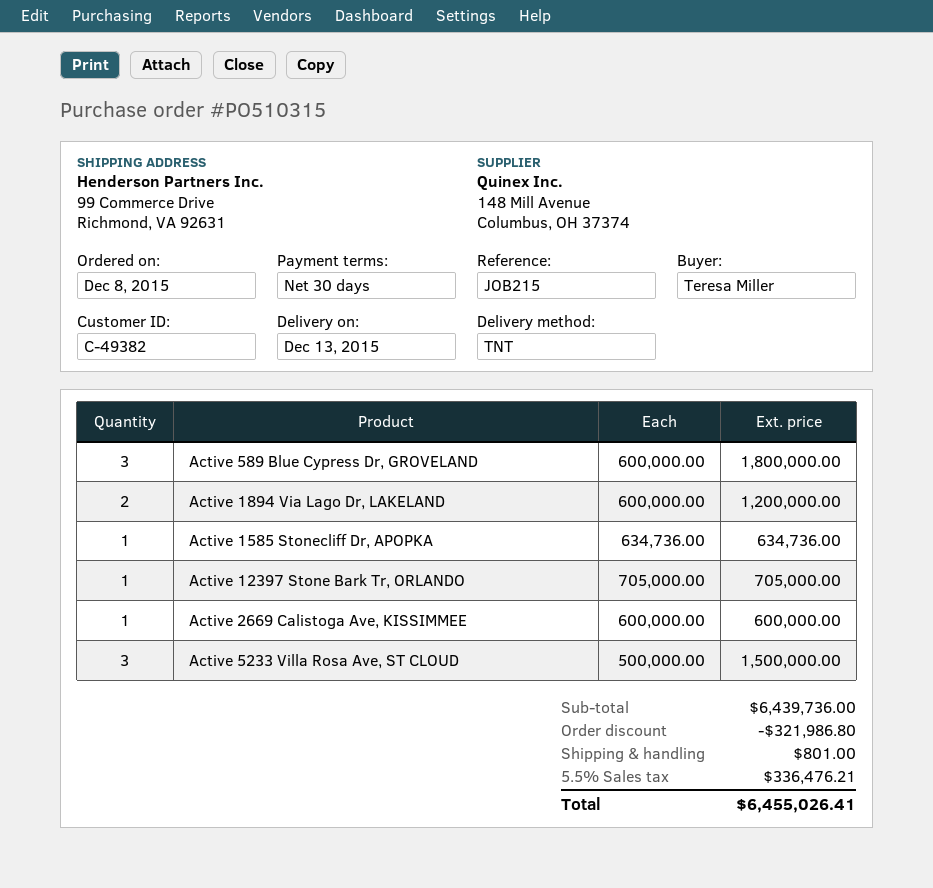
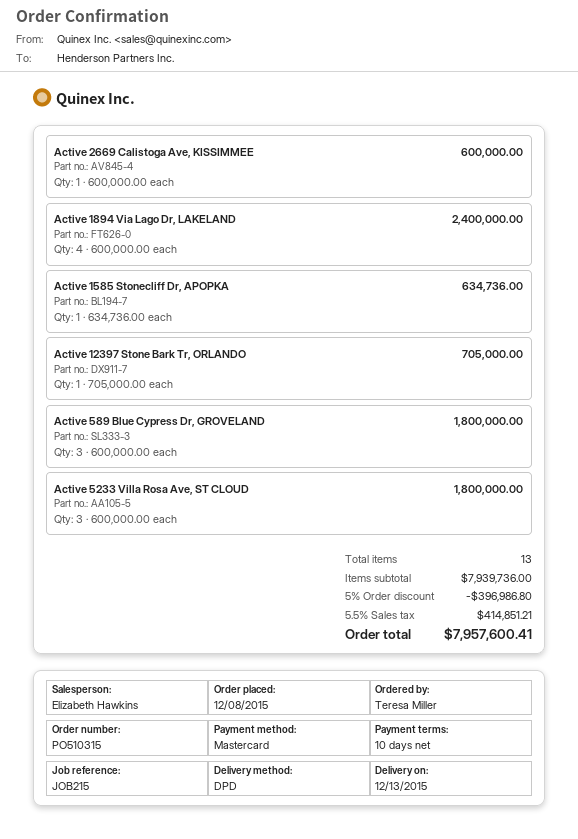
payment terms: 30 days -> 10 days
shipping method: TNT -> DPD
Active 1894 Via Lago Dr, LAKELAND: 2 x 600000.00 = 1200000.00 -> 4 x 600000.00 = 2400000.00
Active 5233 Villa Rosa Ave, ST CLOUD: 3 x 500000.00 = 1500000.00 -> 3 x 600000.00 = 1800000.00
subtotal: 6439736.00 -> 7939736.00
discount: 321986.80 -> 396986.80
shipping: 801.00 -> none
tax: 5.5% = 336476.21 -> 5.5% = 414851.21
total: 6455026.41 -> 7957600.41

